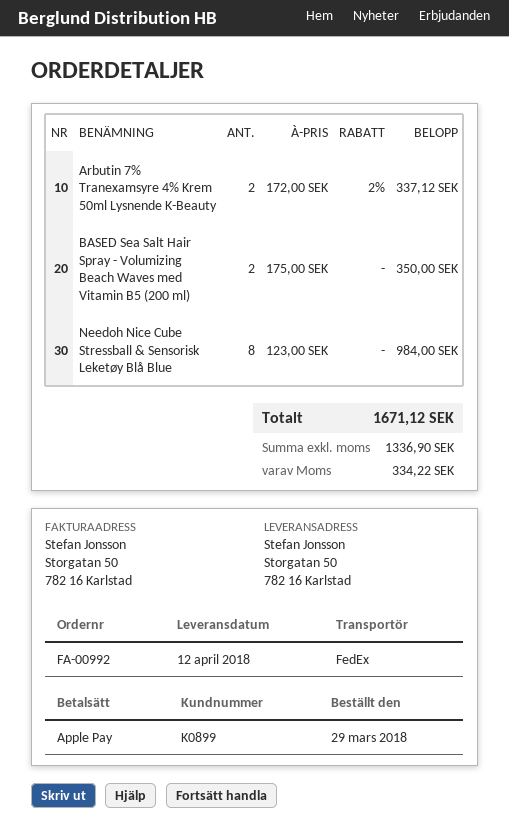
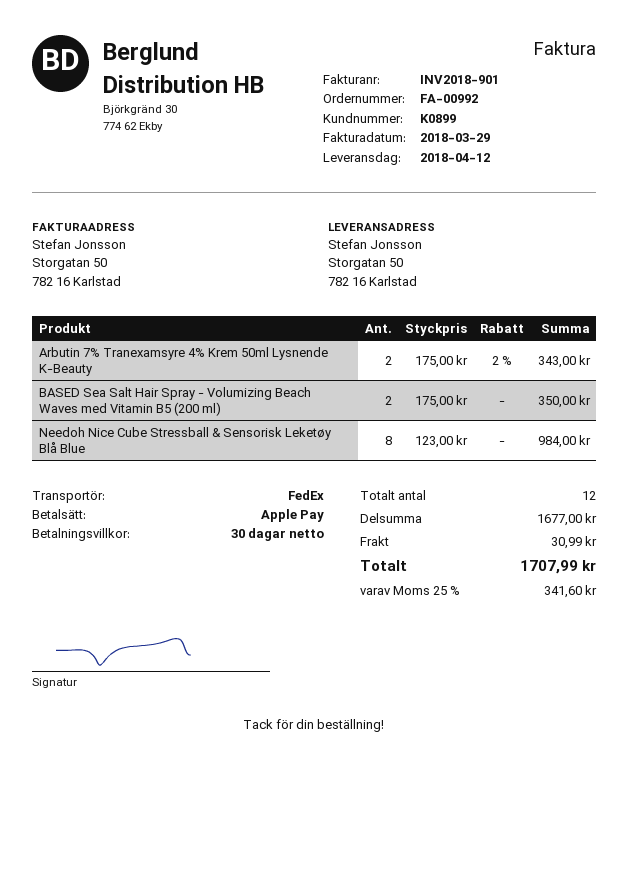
Arbutin 7% Tranexamsyre 4% Krem 50ml Lysnende K-Beauty: 2 x 172.00 - 2% = 337.12 -> 2 x 175.00 - 2% = 343.00
shipping: none -> 30.99
tax: 334.22 -> 341.60
total: 1671.12 -> 1707.99

